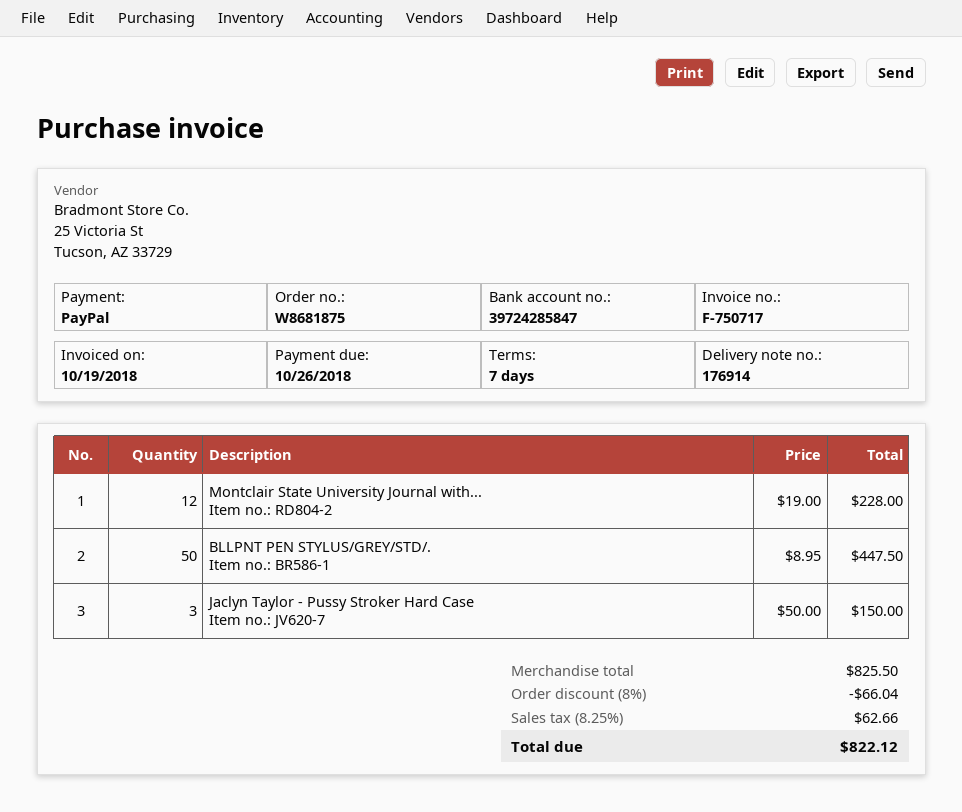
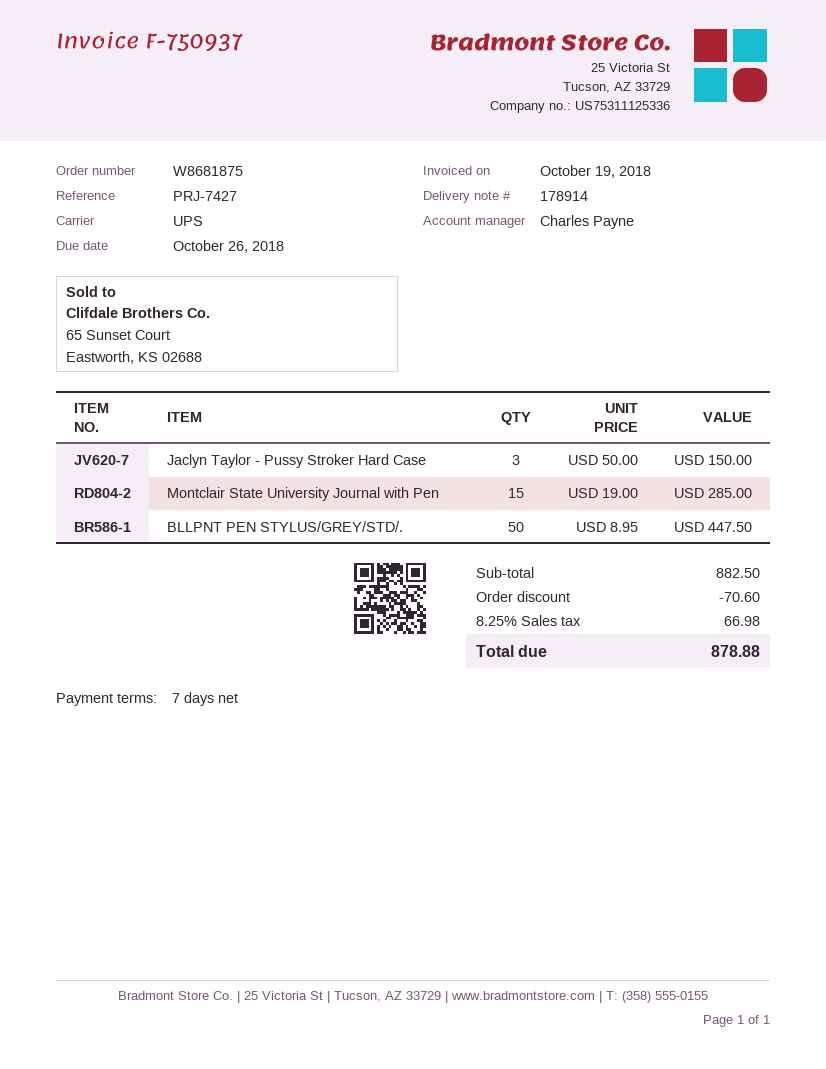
delivery note number: 176914 -> 178914
invoice number: F-750717 -> F-750937
Montclair State University Journal with...: 12 x 19.00 = 228.00 -> 15 x 19.00 = 285.00
subtotal: 825.50 -> 882.50
discount: 66.04 -> 70.60
tax: 8.25% = 62.66 -> 8.25% = 66.98
total: 822.12 -> 878.88

